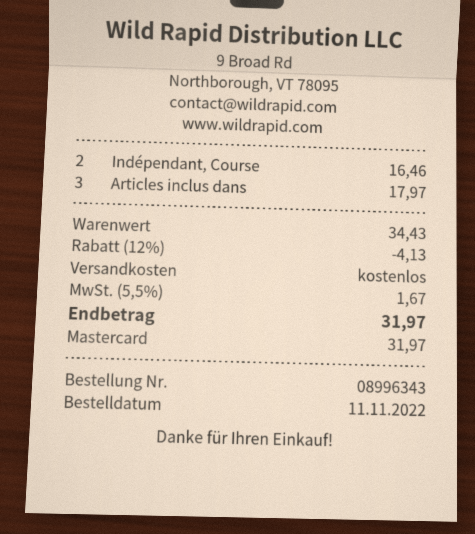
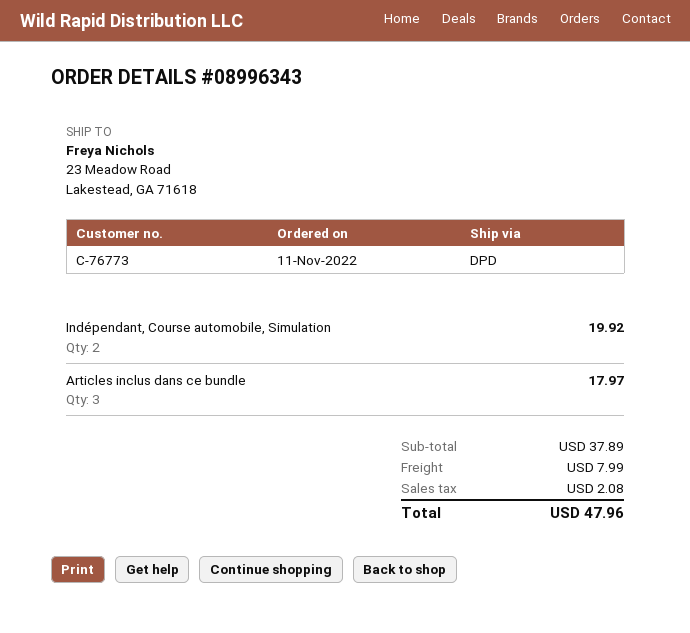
Indépendant, Course: 2 for 16.46 -> 2 for 19.92
subtotal: 34.43 -> 37.89
discount: 12% = 4.13 -> none
shipping: 0.00 -> 7.99
tax: 1.67 -> 2.08
total: 31.97 -> 47.96

